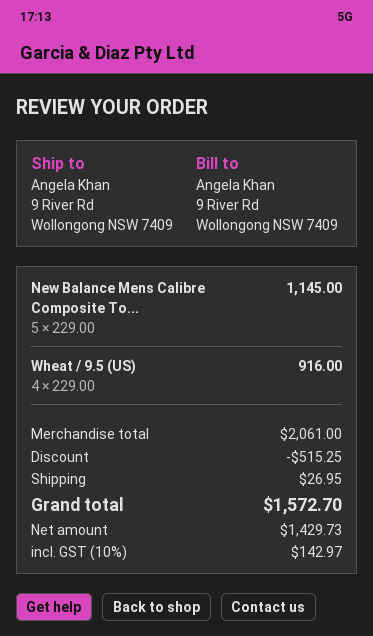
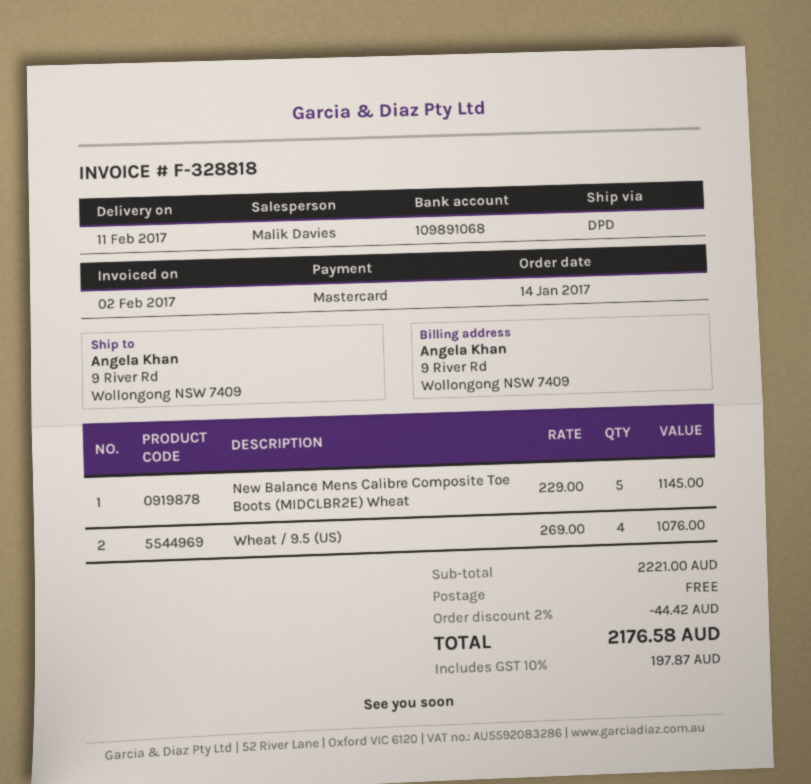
Wheat / 9.5 (US): 4 x 229.00 = 916.00 -> 4 x 269.00 = 1076.00
subtotal: 2061.00 -> 2221.00
discount: 515.25 -> 44.42
shipping: 26.95 -> 0.00
tax: 10% = 142.97 -> 10% = 197.87
total: 1572.70 -> 2176.58

